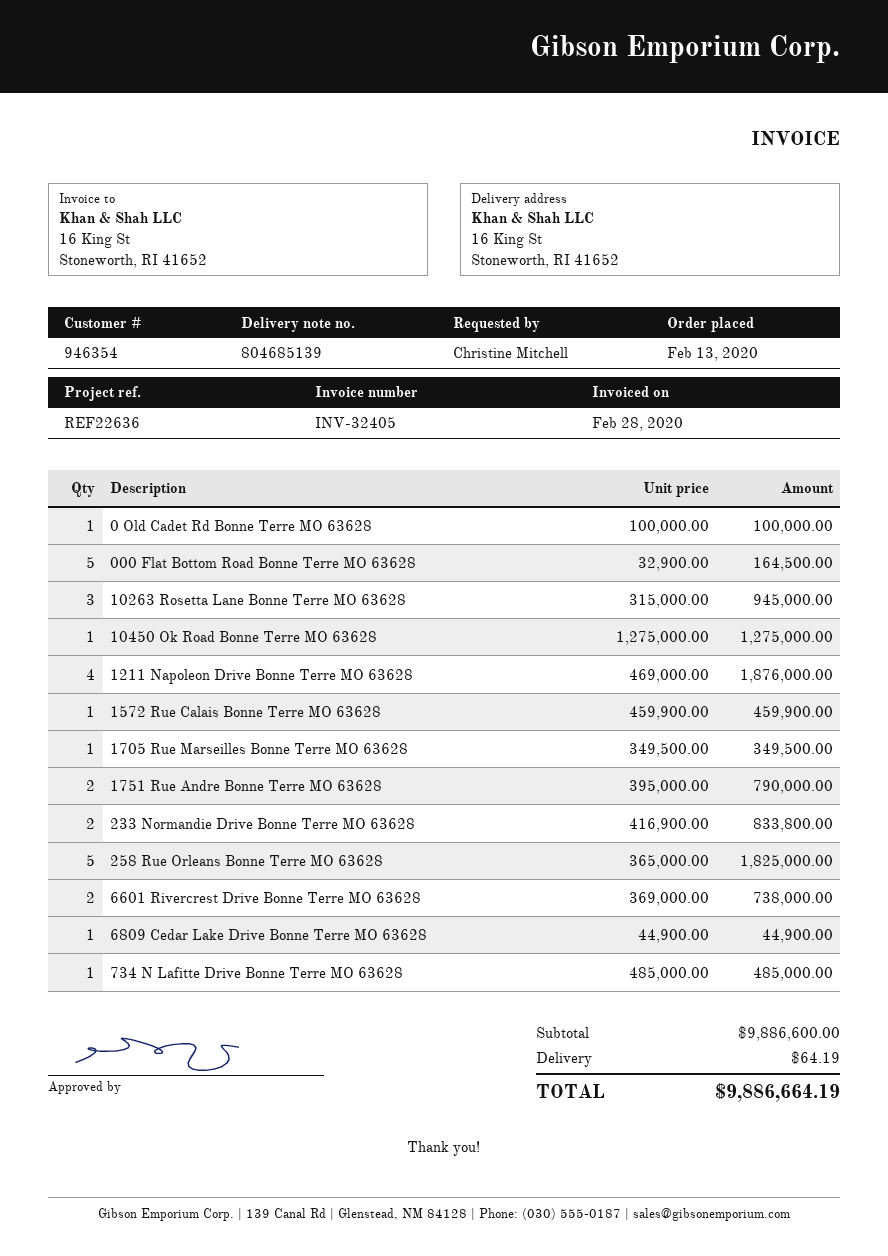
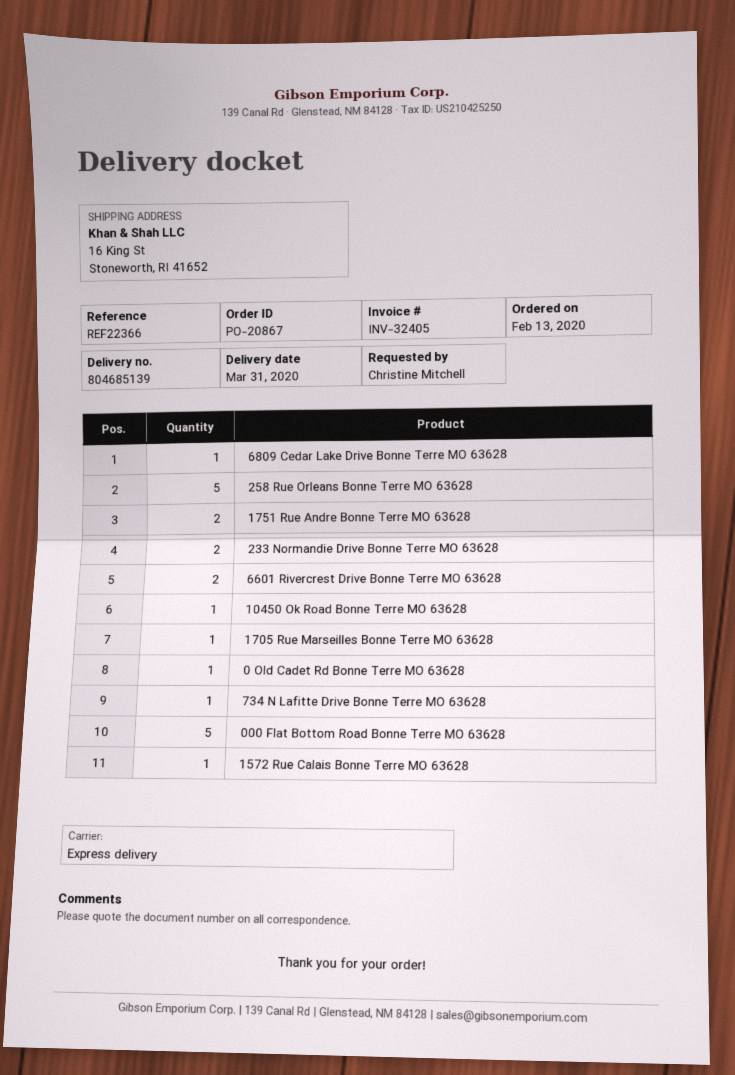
reference: REF22636 -> REF22366
10263 Rosetta Lane Bonne Terre MO 63628: 3 -> none
1211 Napoleon Drive Bonne Terre MO 63628: 4 -> none

